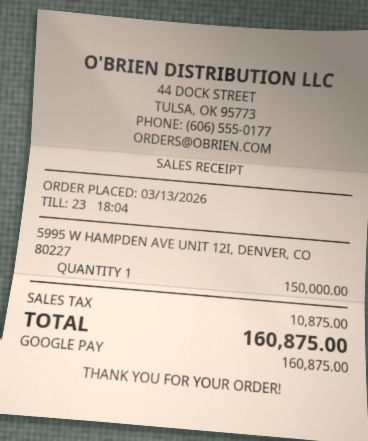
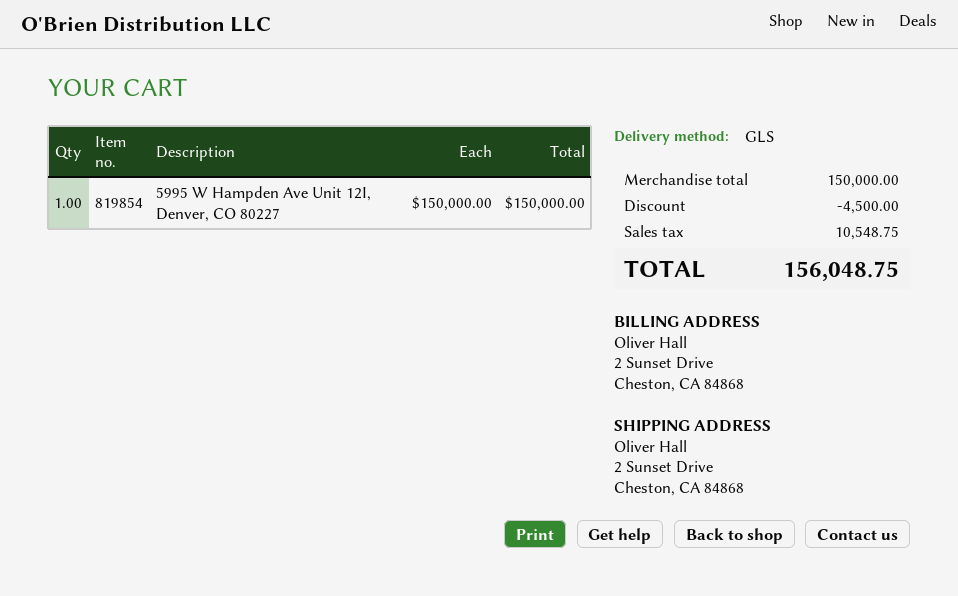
discount: none -> 4500.00
tax: 10875.00 -> 10548.75
total: 160875.00 -> 156048.75

